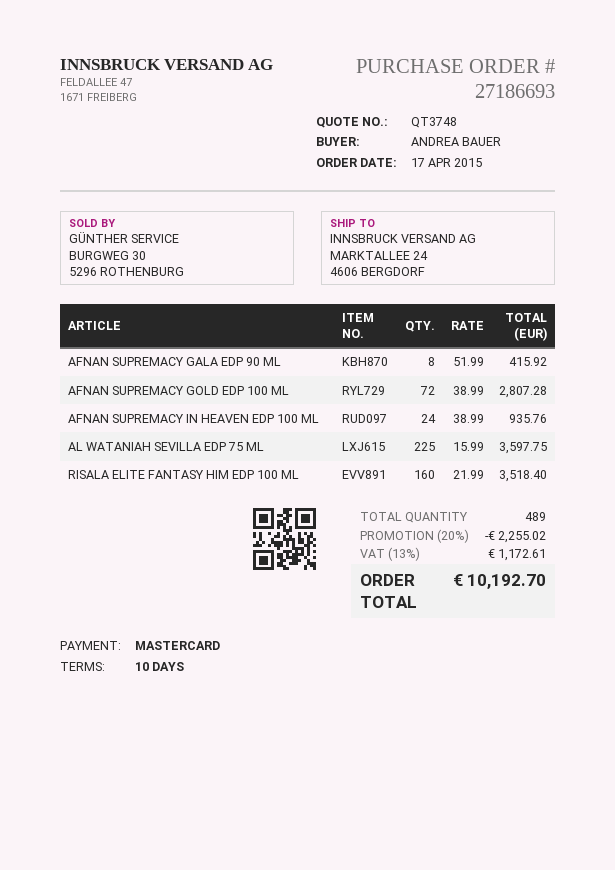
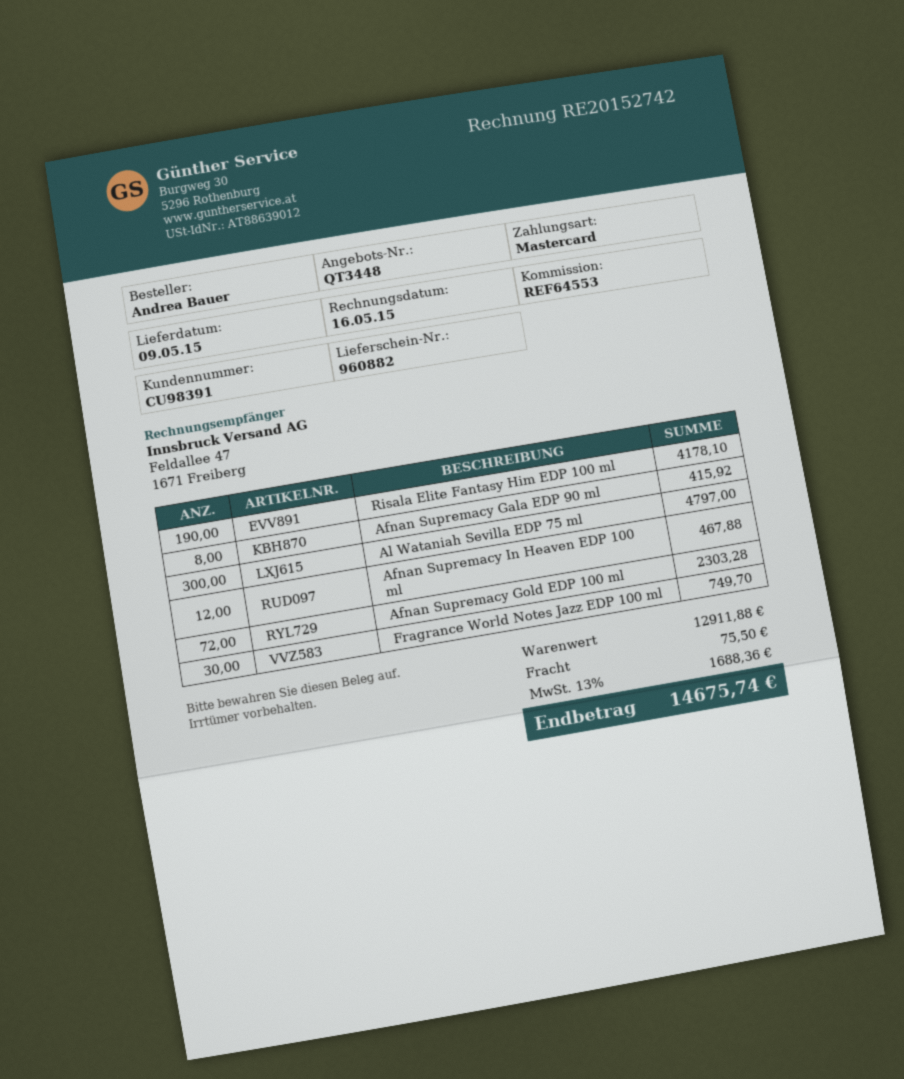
quote number: QT3748 -> QT3448
AFNAN SUPREMACY GOLD EDP 100 ML: 72 for 2807.28 -> 72 for 2303.28
AFNAN SUPREMACY IN HEAVEN EDP 100 ML: 24 for 935.76 -> 12 for 467.88
AL WATANIAH SEVILLA EDP 75 ML: 225 for 3597.75 -> 300 for 4797.00
RISALA ELITE FANTASY HIM EDP 100 ML: 160 for 3518.40 -> 190 for 4178.10
Fragrance World Notes Jazz EDP 100 ml: none -> 30 for 749.70
discount: 20% = 2255.02 -> none
shipping: none -> 75.50
tax: 13% = 1172.61 -> 13% = 1688.36
total: 10192.70 -> 14675.74

